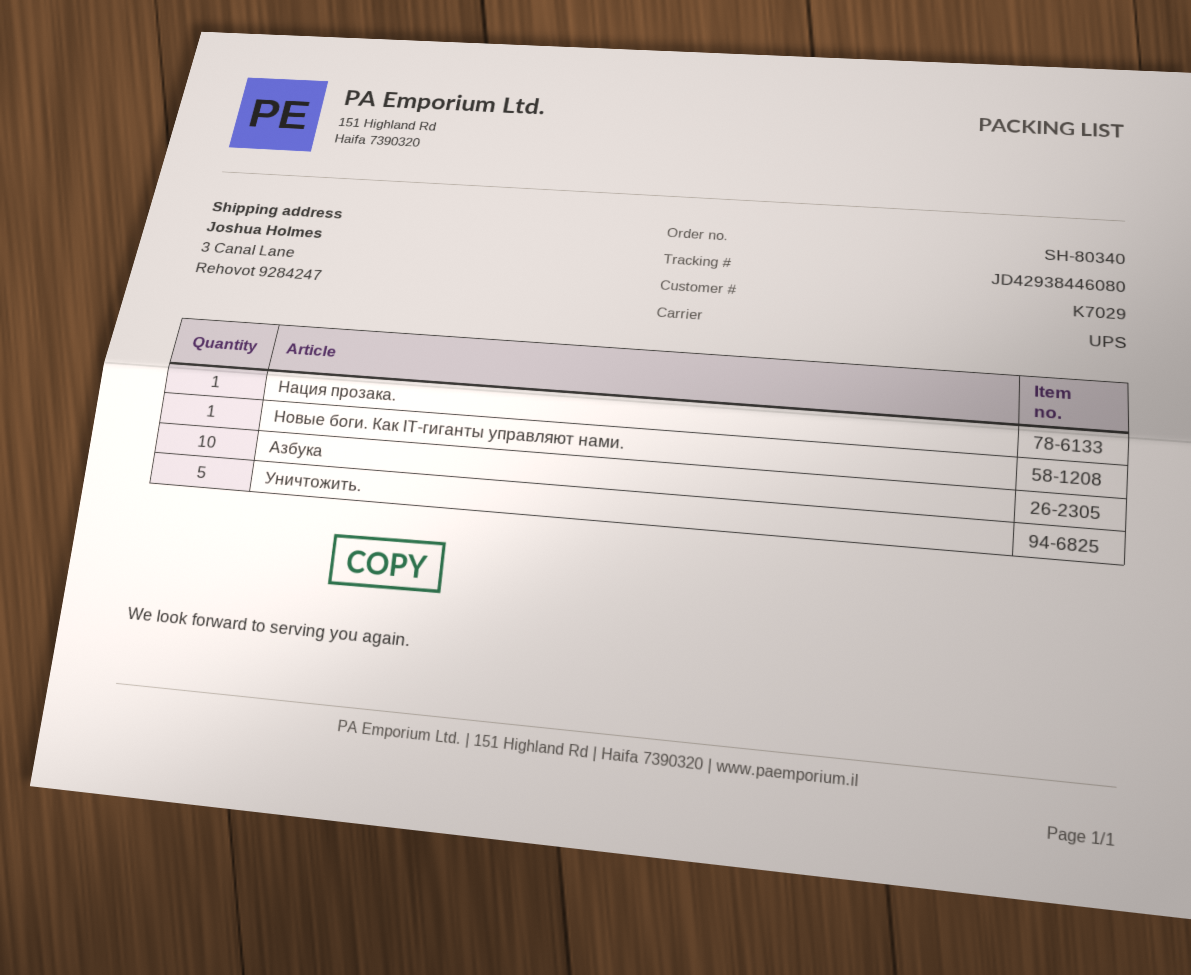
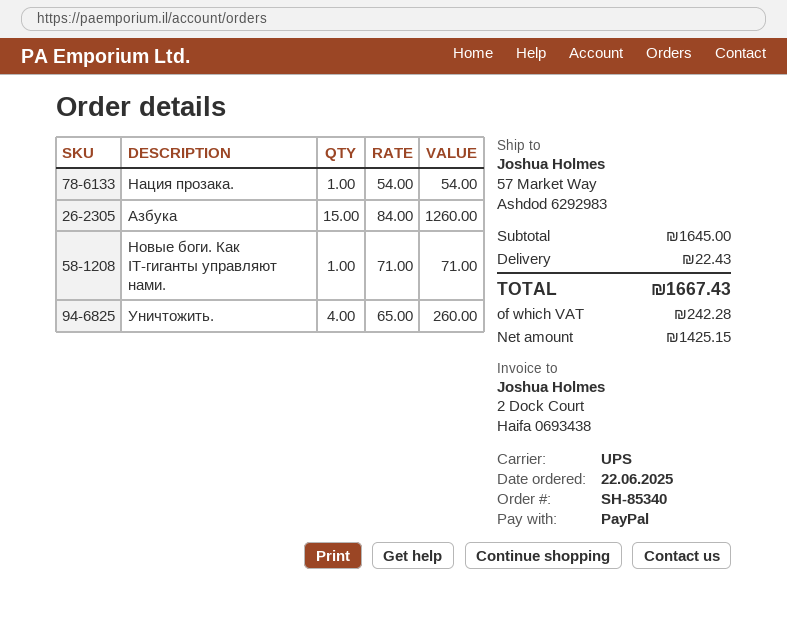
order number: SH-80340 -> SH-85340
ship to: 3 Canal Lane, Rehovot 9284247 -> 57 Market Way, Ashdod 6292983
Азбука: 10 -> 15
Уничтожить.: 5 -> 4

